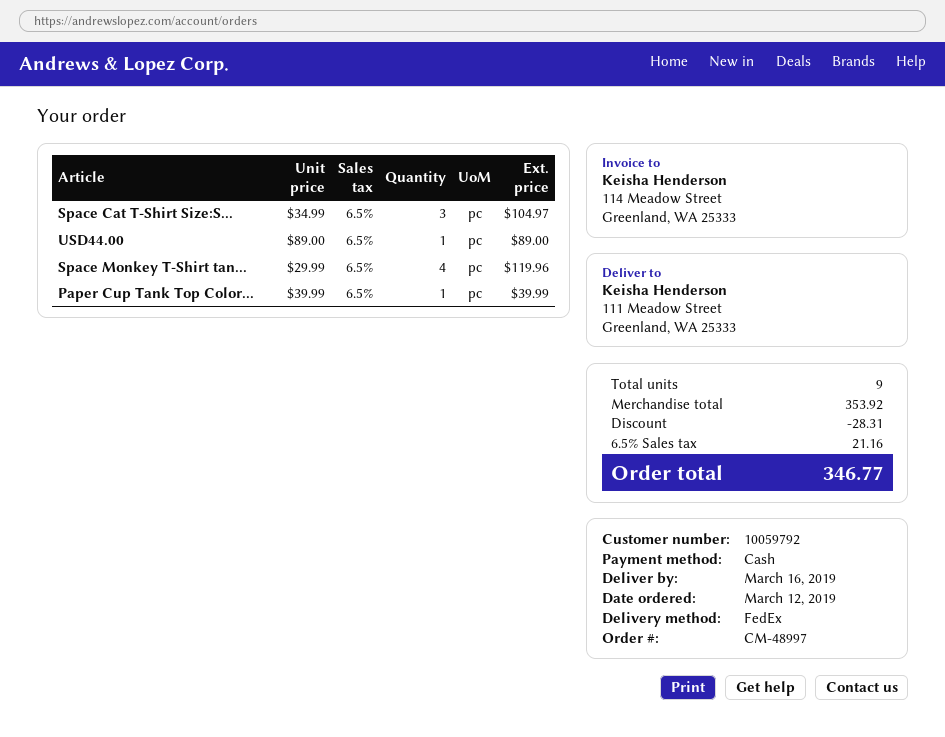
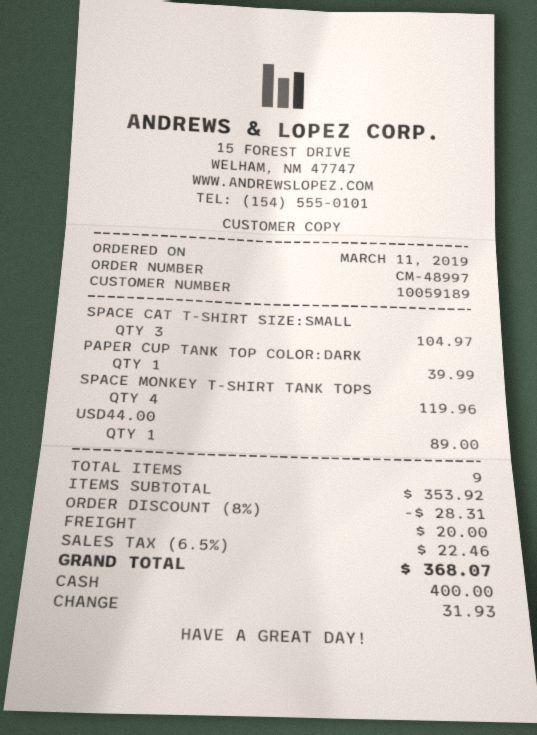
order date: 2019-03-12 -> 2019-03-11
customer number: 10059792 -> 10059189
shipping: none -> 20.00
tax: 6.5% = 21.16 -> 6.5% = 22.46
total: 346.77 -> 368.07

